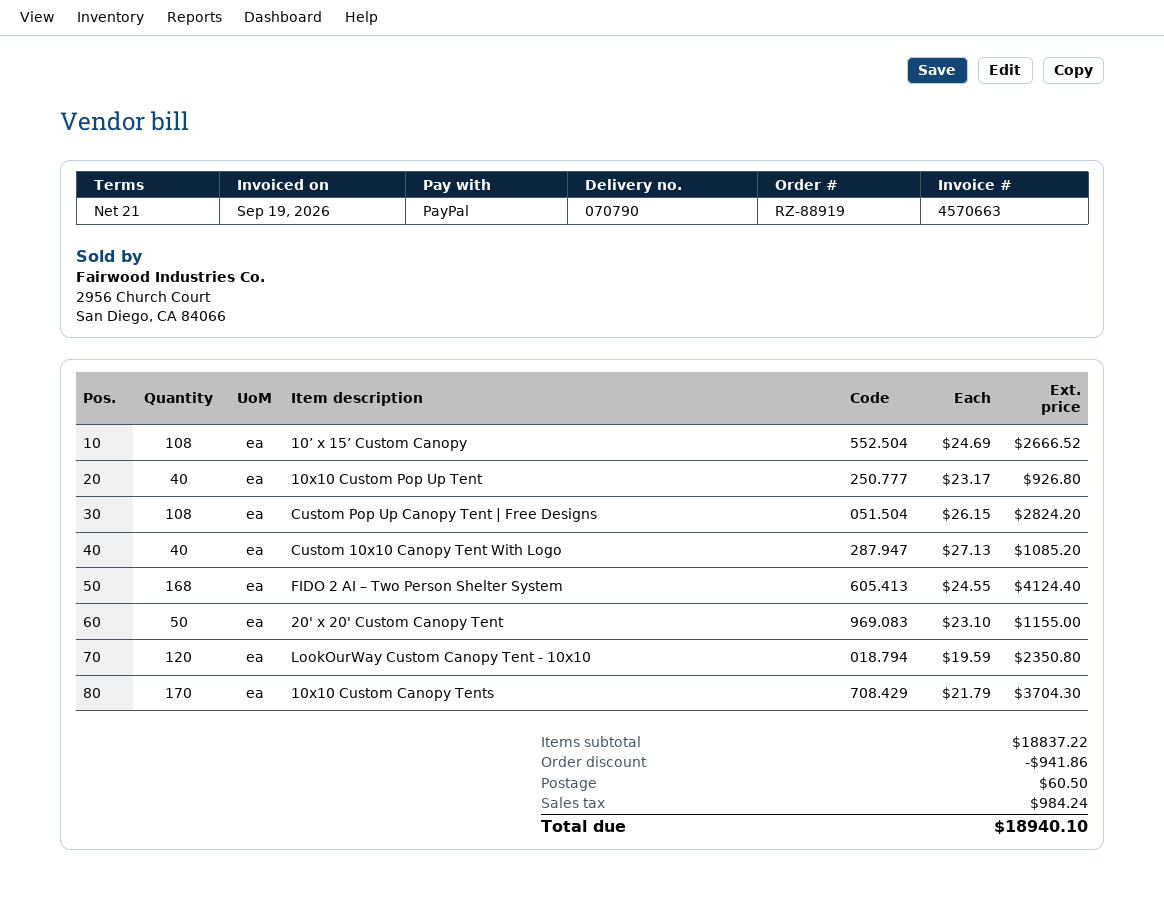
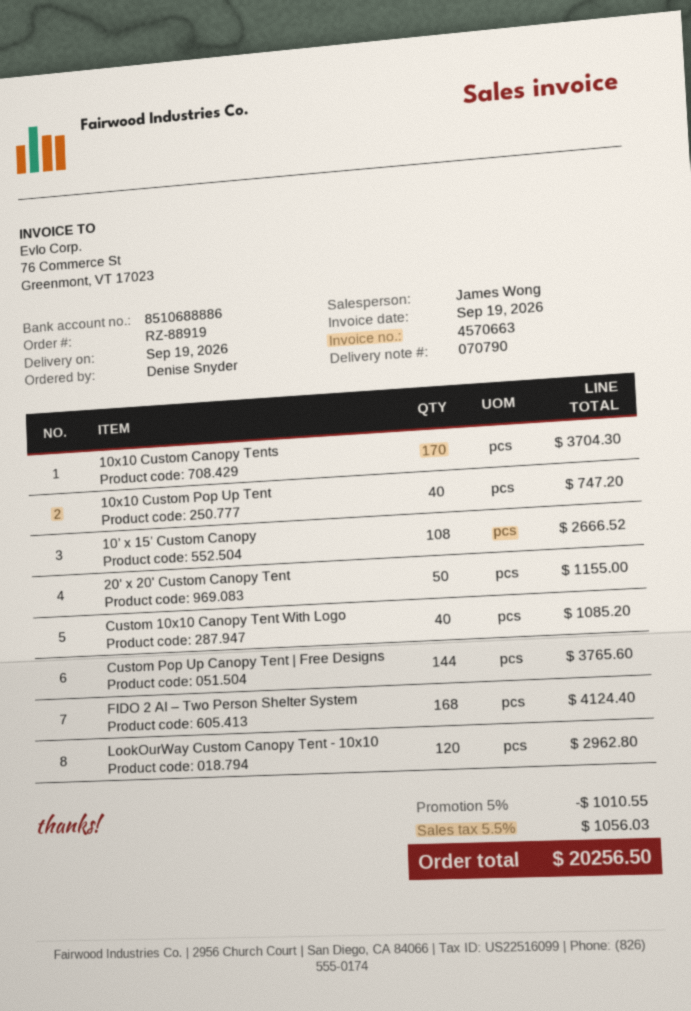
10x10 Custom Pop Up Tent: 40 for 926.80 -> 40 for 747.20
Custom Pop Up Canopy Tent | Free Designs: 108 for 2824.20 -> 144 for 3765.60
LookOurWay Custom Canopy Tent - 10x10: 120 for 2350.80 -> 120 for 2962.80
discount: 941.86 -> 1010.55
shipping: 60.50 -> none
tax: 984.24 -> 1056.03
total: 18940.10 -> 20256.50

